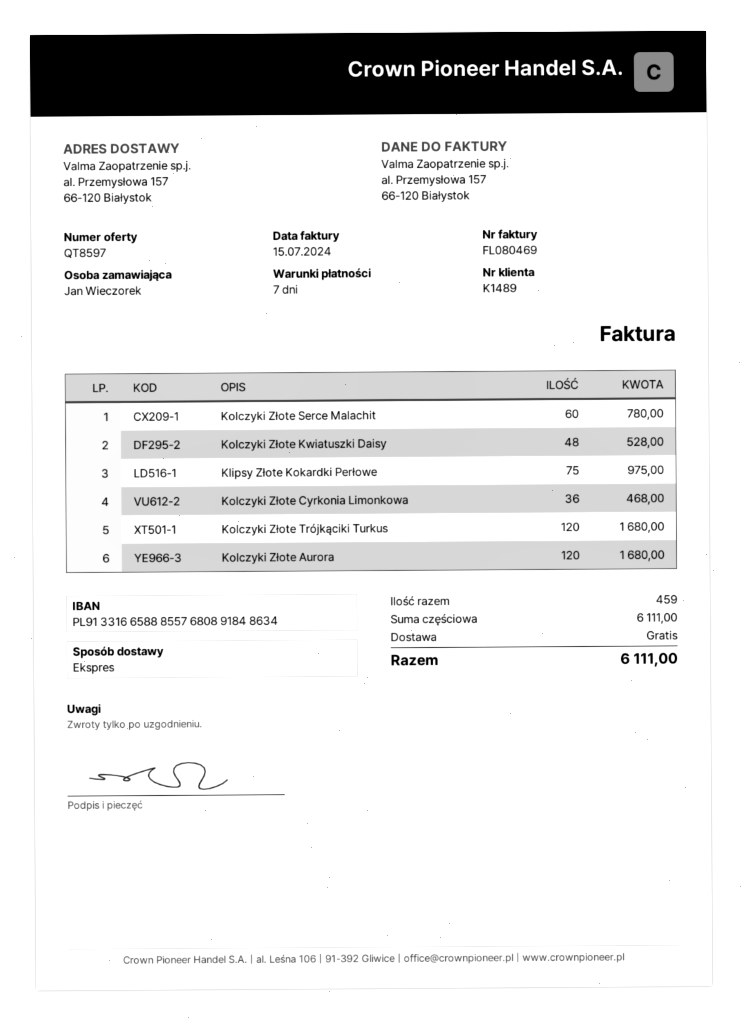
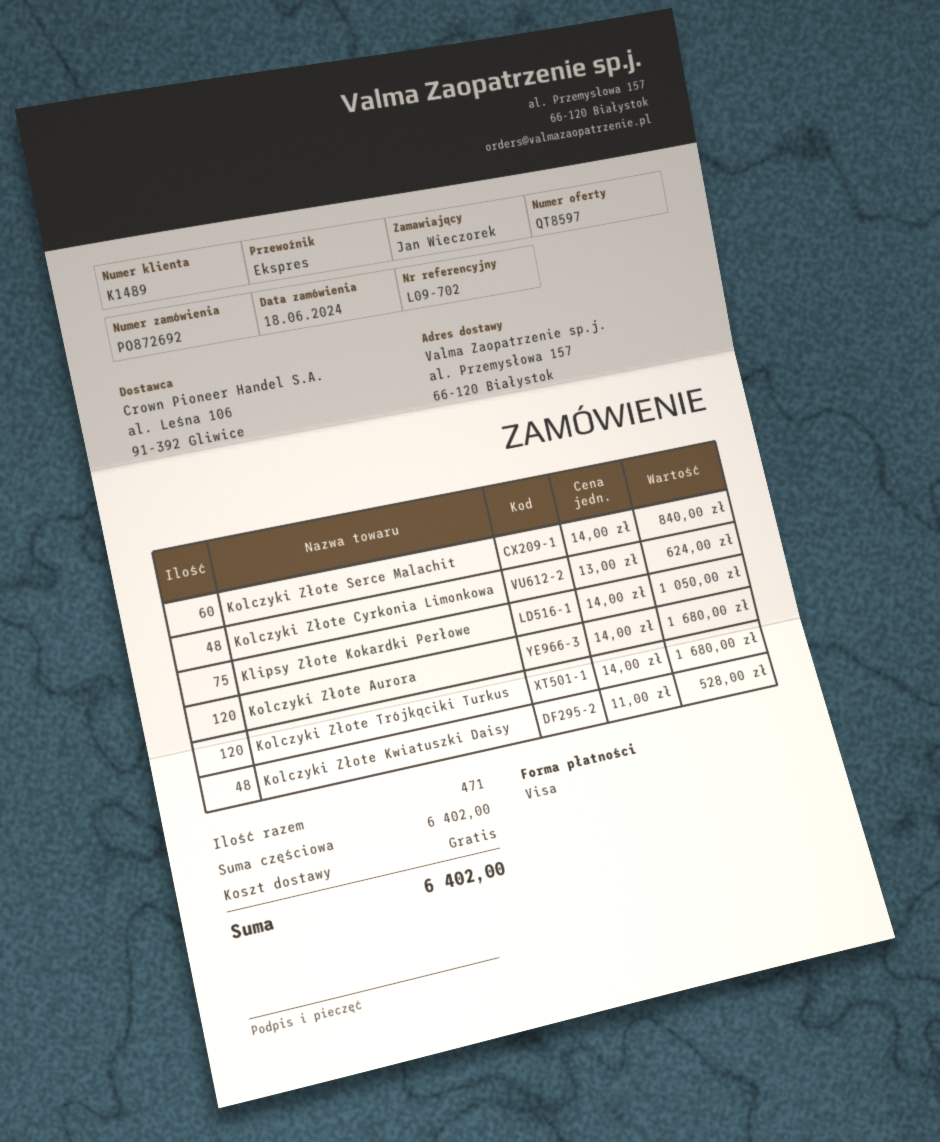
Kolczyki Złote Serce Malachit: 60 for 780.00 -> 60 for 840.00
Klipsy Złote Kokardki Perłowe: 75 for 975.00 -> 75 for 1050.00
Kolczyki Złote Cyrkonia Limonkowa: 36 for 468.00 -> 48 for 624.00
total quantity: 459 -> 471
subtotal: 6111.00 -> 6402.00
total: 6111.00 -> 6402.00

